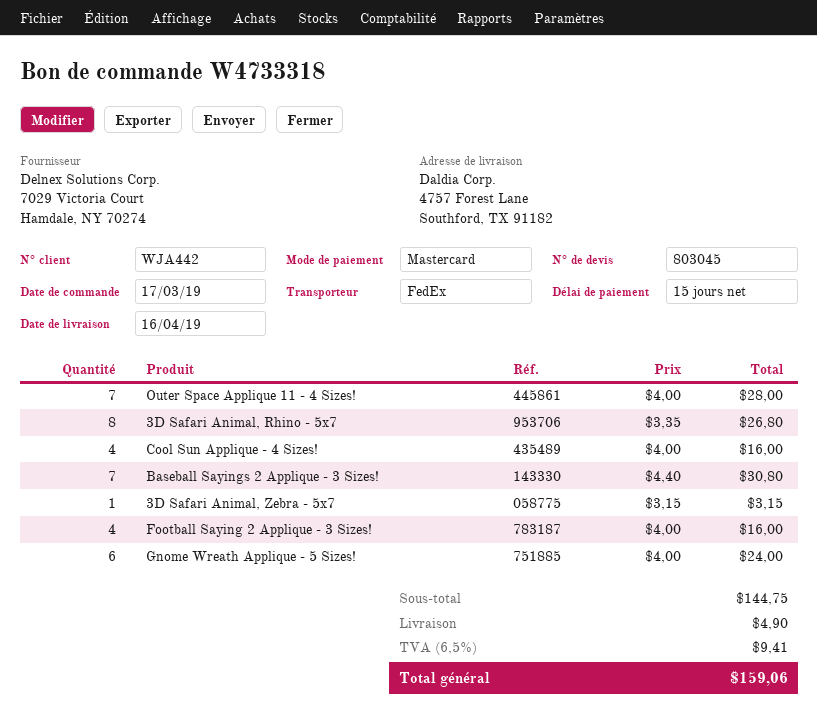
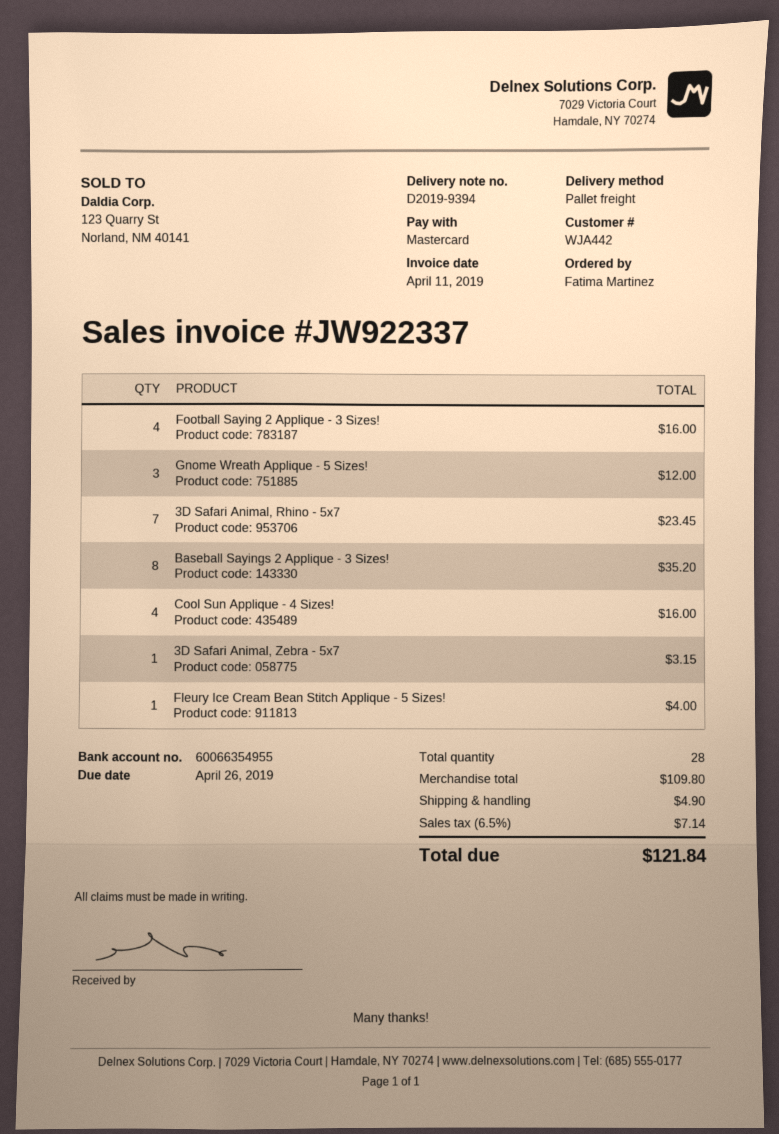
shipping method: FedEx -> pallet freight
Outer Space Applique 11 - 4 Sizes!: 7 for 28.00 -> none
3D Safari Animal, Rhino - 5x7: 8 for 26.80 -> 7 for 23.45
Baseball Sayings 2 Applique - 3 Sizes!: 7 for 30.80 -> 8 for 35.20
Gnome Wreath Applique - 5 Sizes!: 6 for 24.00 -> 3 for 12.00
Fleury Ice Cream Bean Stitch Applique - 5 Sizes!: none -> 1 for 4.00
subtotal: 144.75 -> 109.80
tax: 6.5% = 9.41 -> 6.5% = 7.14
total: 159.06 -> 121.84

